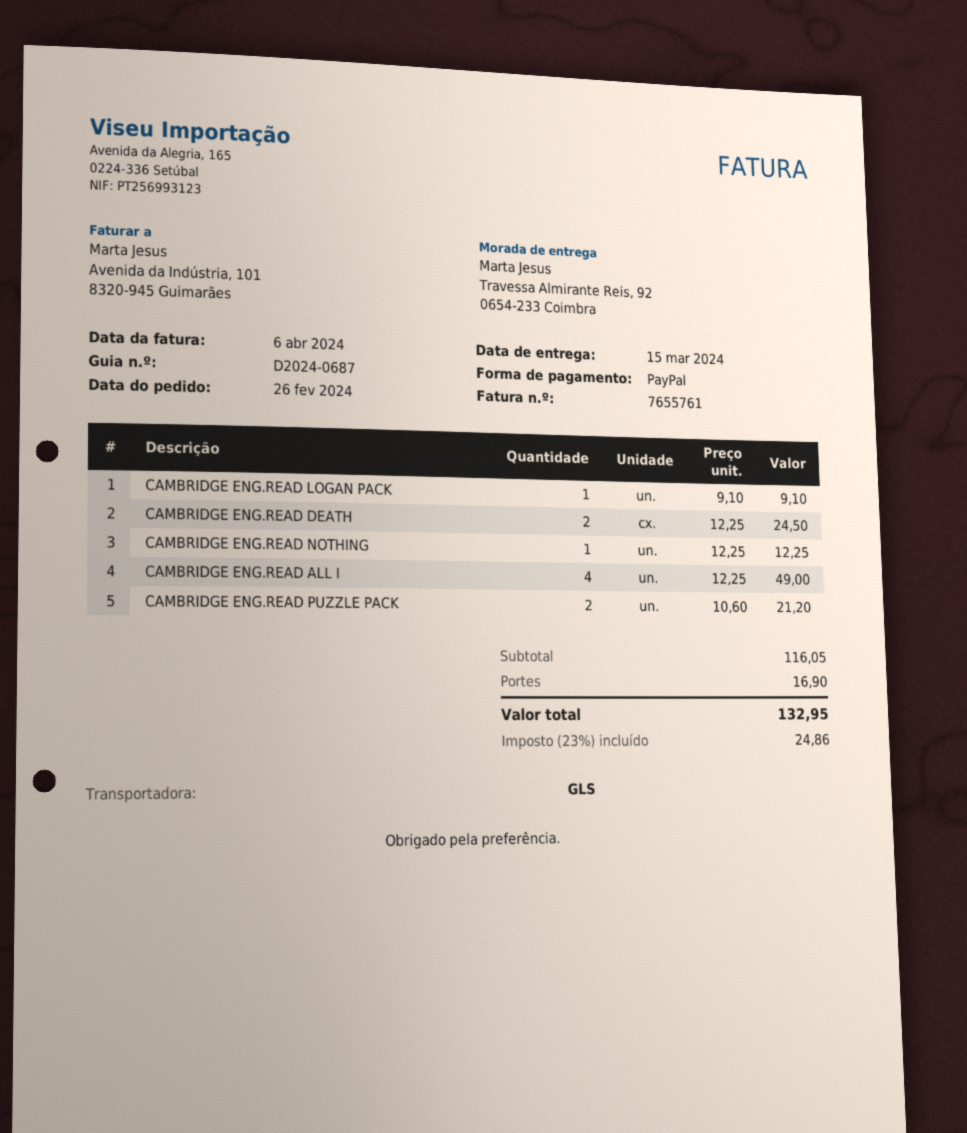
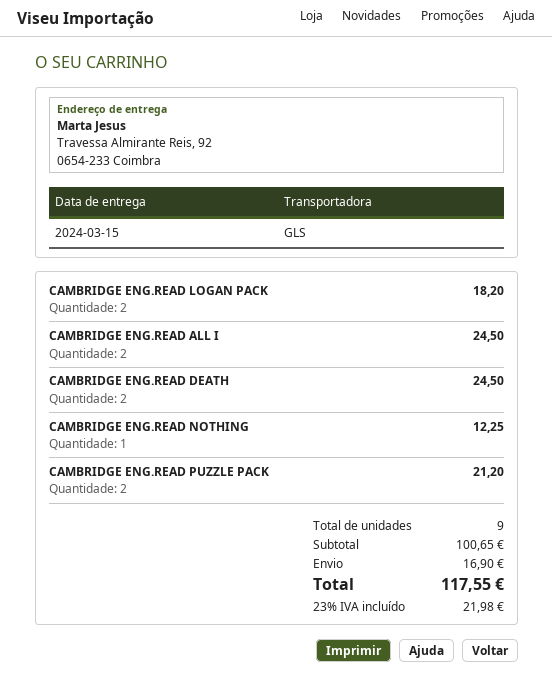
CAMBRIDGE ENG.READ LOGAN PACK: 1 for 9.10 -> 2 for 18.20
CAMBRIDGE ENG.READ ALL I: 4 for 49.00 -> 2 for 24.50
subtotal: 116.05 -> 100.65
tax: 23% = 24.86 -> 23% = 21.98
total: 132.95 -> 117.55

